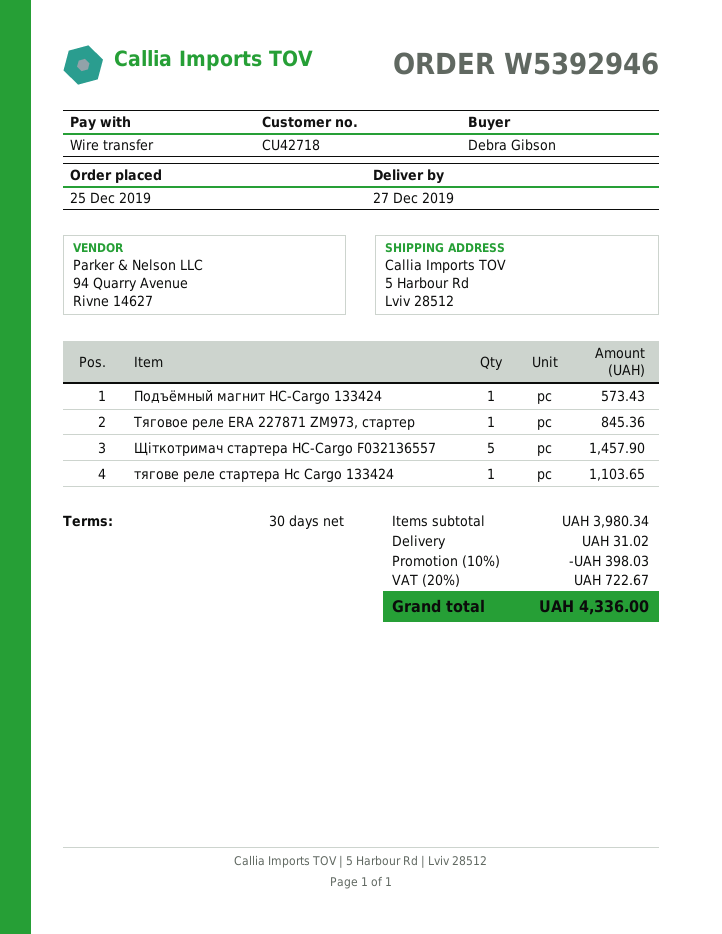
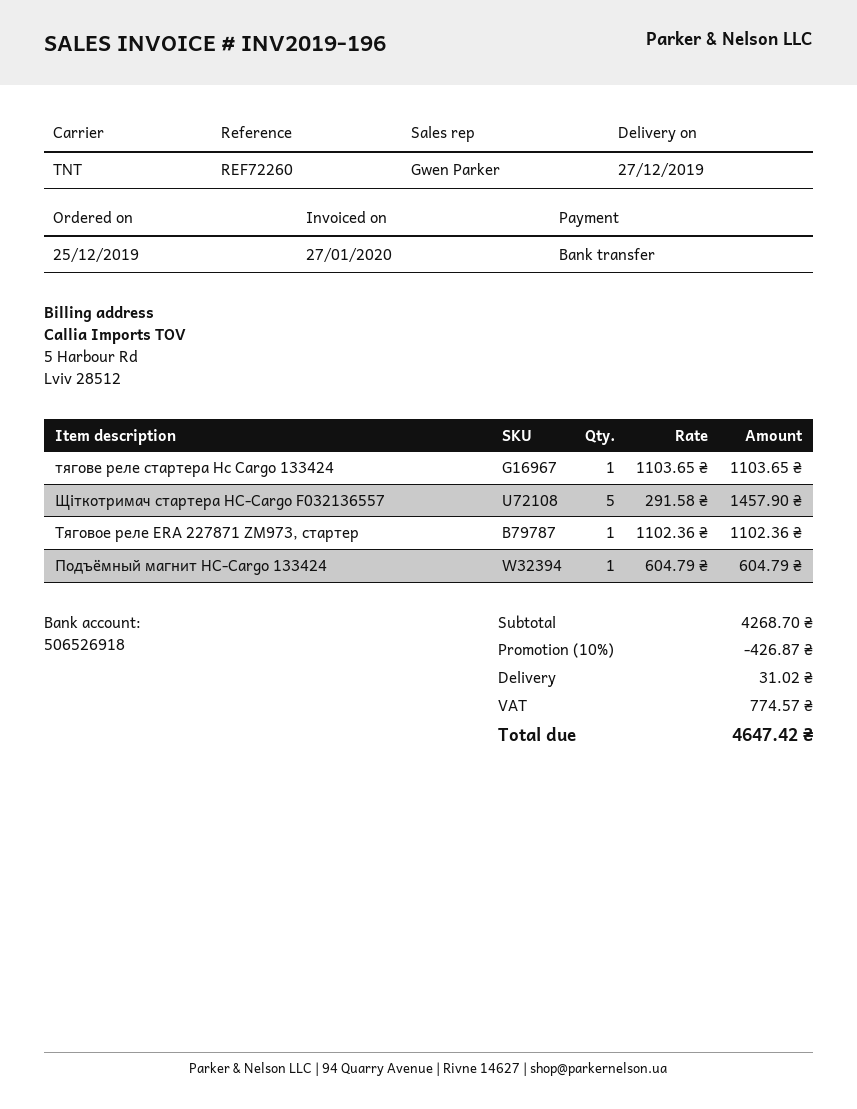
Подъёмный магнит HC-Cargo 133424: 1 for 573.43 -> 1 for 604.79
Тяговое реле ERA 227871 ZM973, стартер: 1 for 845.36 -> 1 for 1102.36
subtotal: 3980.34 -> 4268.70
discount: 10% = 398.03 -> 10% = 426.87
tax: 722.67 -> 774.57
total: 4336.00 -> 4647.42

